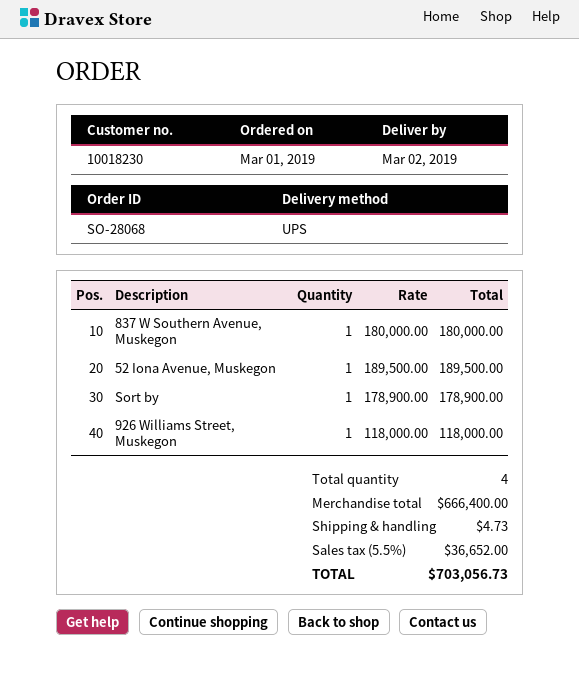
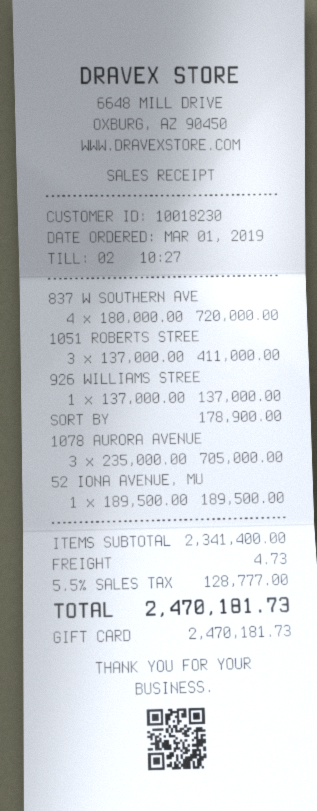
837 W Southern Avenue, Muskegon: 1 x 180000.00 = 180000.00 -> 4 x 180000.00 = 720000.00
926 Williams Street, Muskegon: 1 x 118000.00 = 118000.00 -> 1 x 137000.00 = 137000.00
1051 ROBERTS STREE: none -> 3 x 137000.00 = 411000.00
1078 AURORA AVENUE: none -> 3 x 235000.00 = 705000.00
subtotal: 666400.00 -> 2341400.00
tax: 5.5% = 36652.00 -> 5.5% = 128777.00
total: 703056.73 -> 2470181.73

